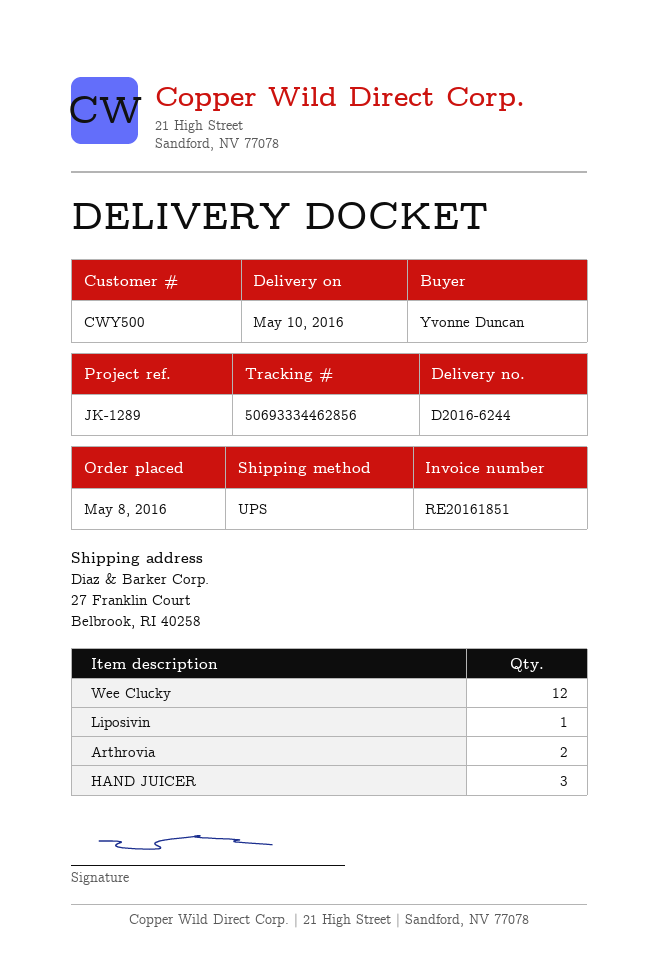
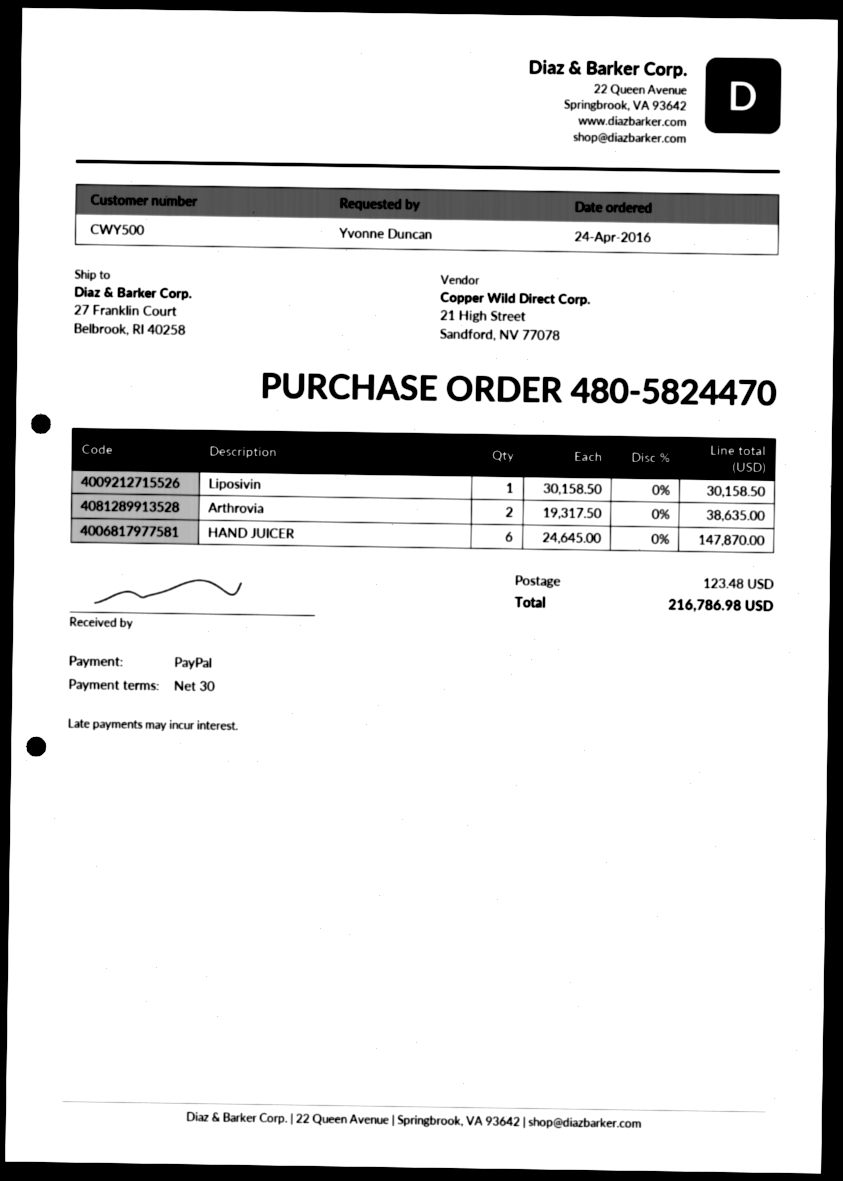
order date: 2016-05-08 -> 2016-04-24
Wee Clucky: 12 -> none
HAND JUICER: 3 -> 6

